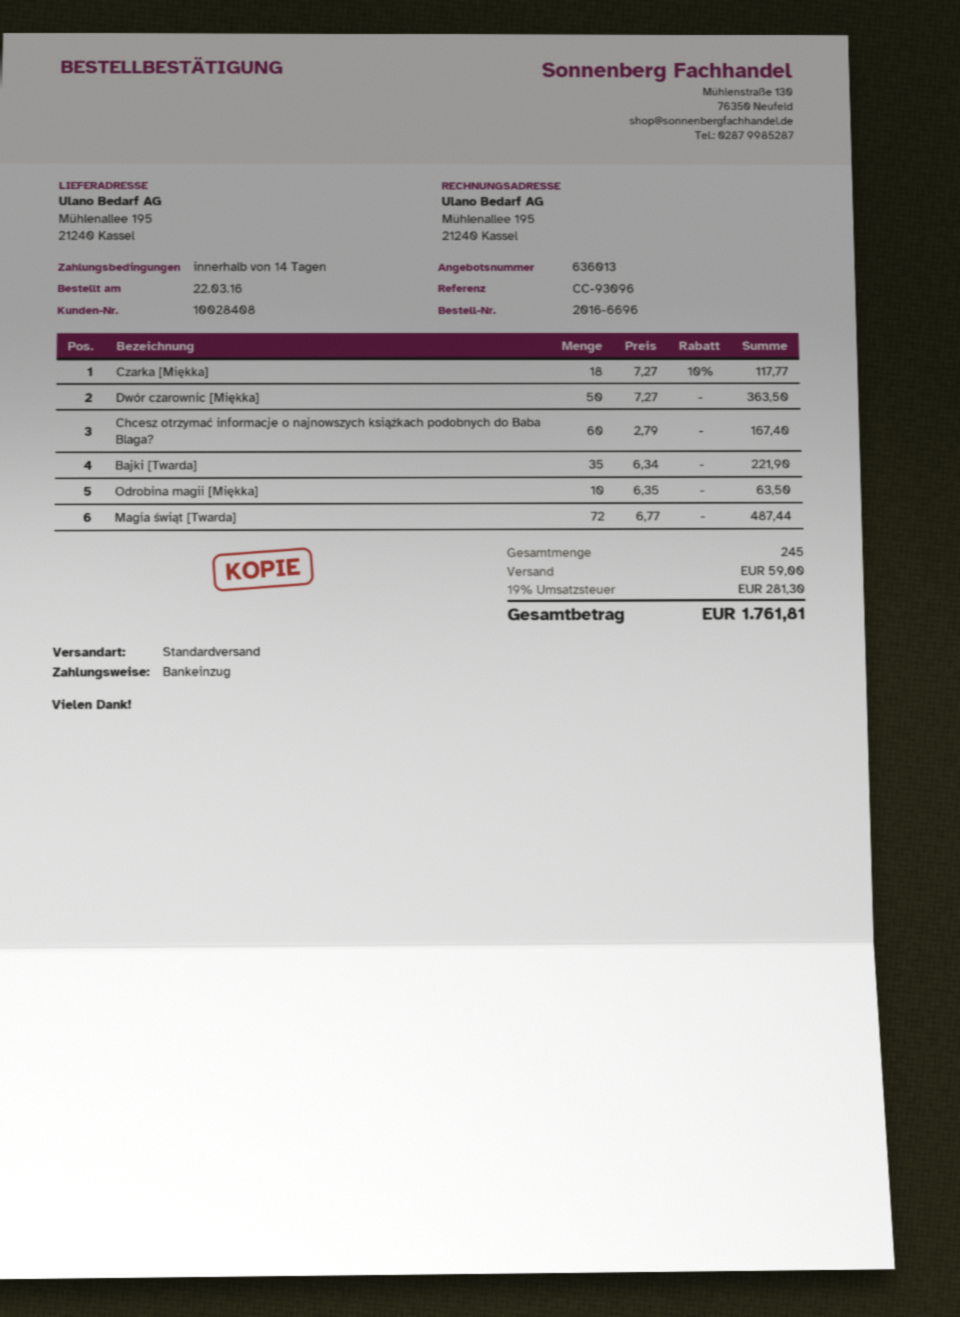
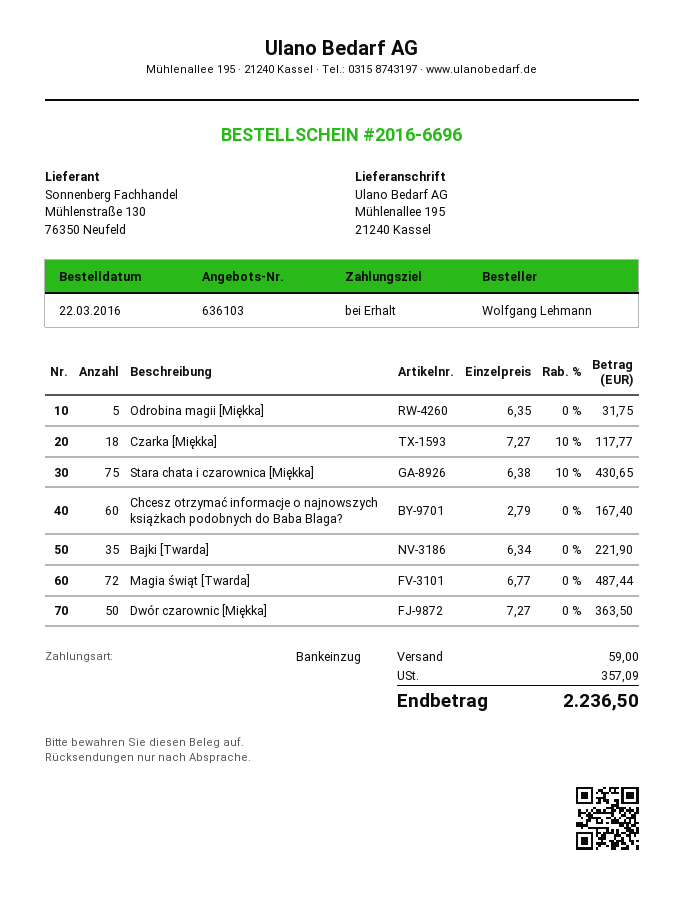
quote number: 636013 -> 636103
payment terms: 14 days -> on receipt
Odrobina magii [Miękka]: 10 x 6.35 = 63.50 -> 5 x 6.35 = 31.75
Stara chata i czarownica [Miękka]: none -> 75 x 6.38 - 10% = 430.65
tax: 281.30 -> 357.09
total: 1761.81 -> 2236.50

